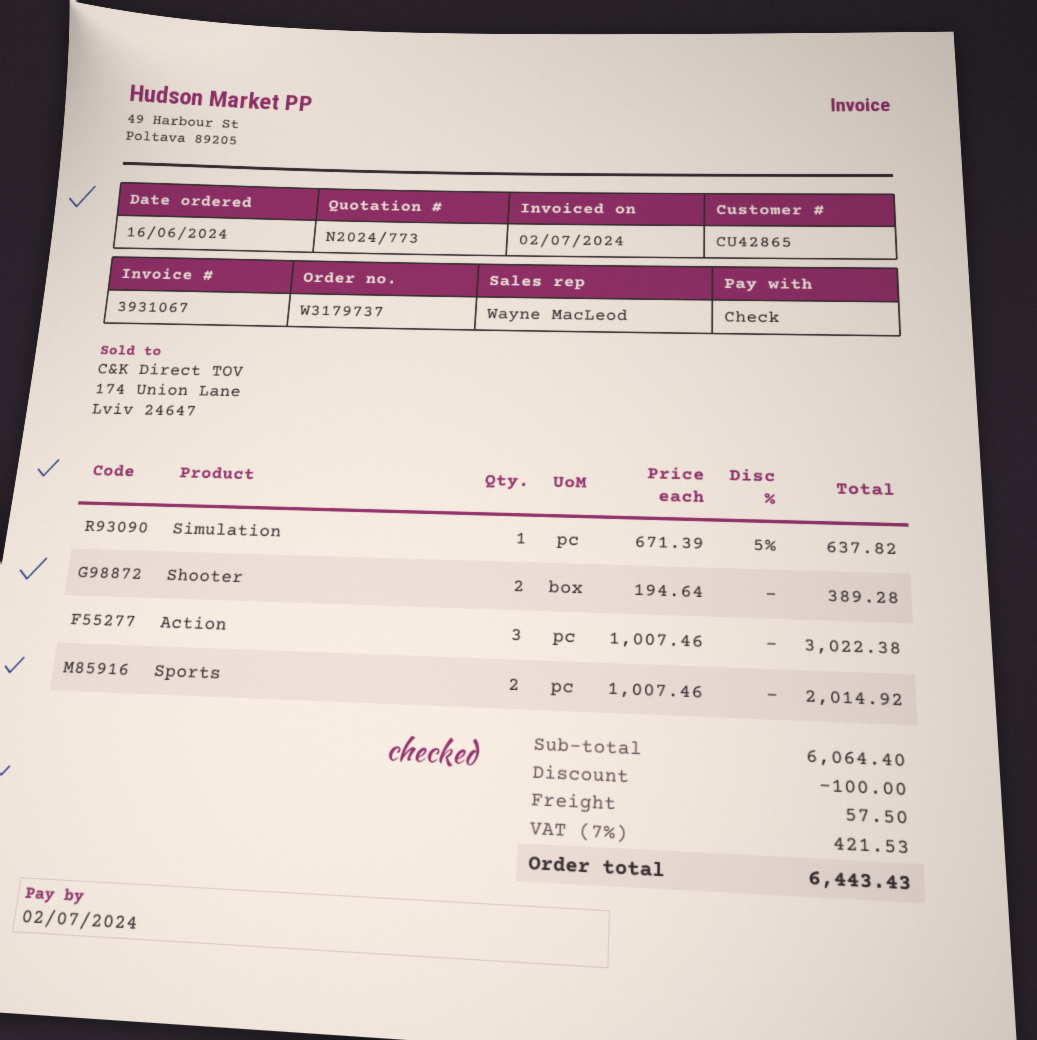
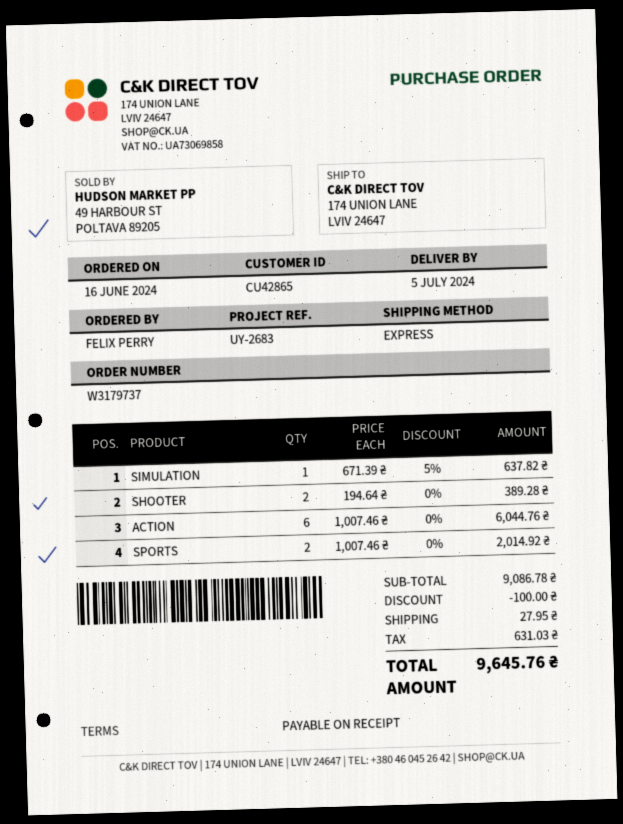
Action: 3 x 1007.46 = 3022.38 -> 6 x 1007.46 = 6044.76
subtotal: 6064.40 -> 9086.78
shipping: 57.50 -> 27.95
tax: 421.53 -> 631.03
total: 6443.43 -> 9645.76

